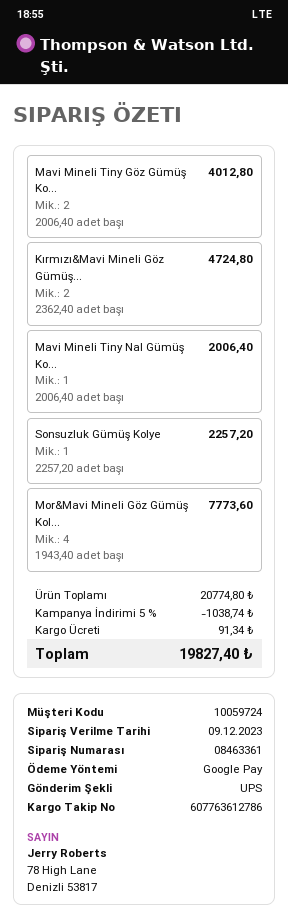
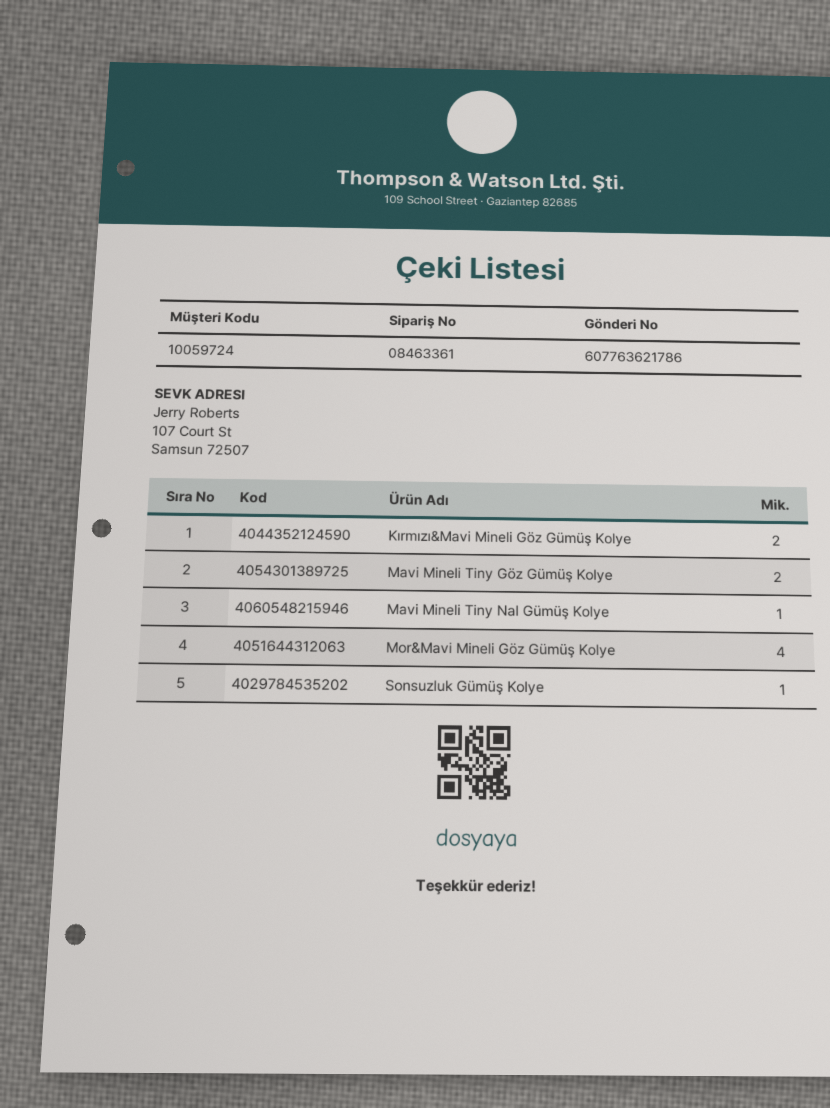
tracking number: 607763612786 -> 607763621786

